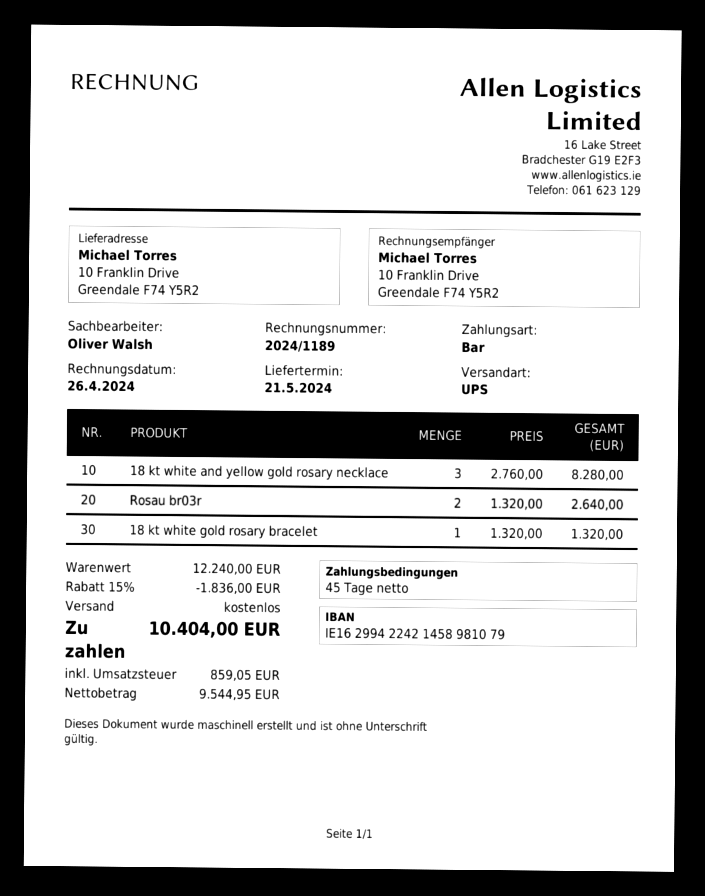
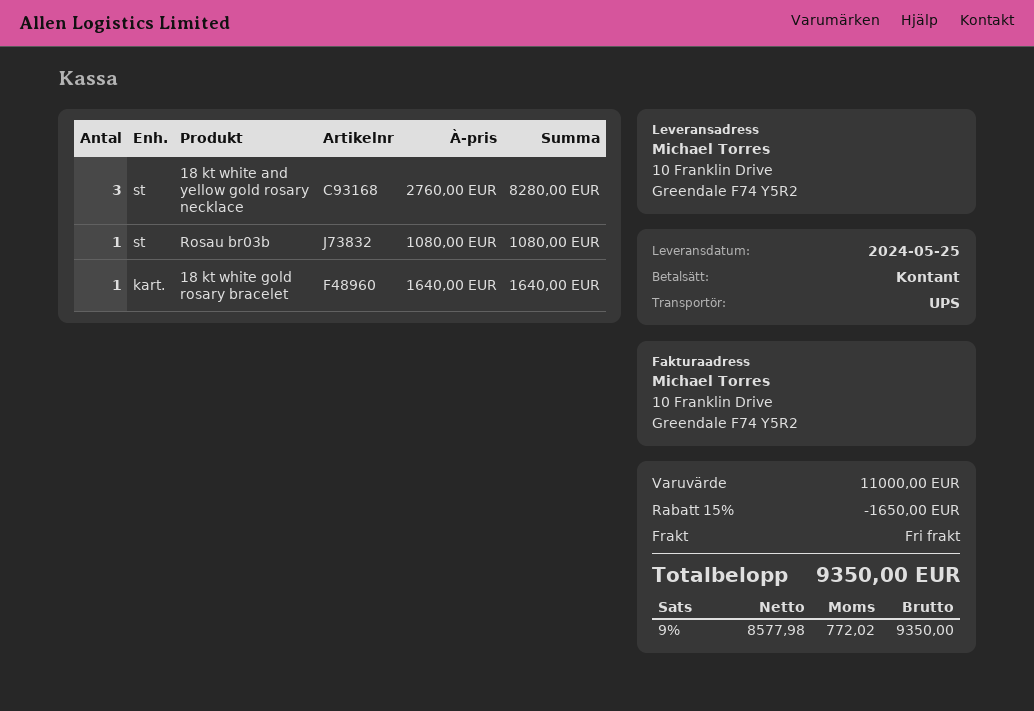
delivery date: 2024-05-21 -> 2024-05-25
Rosau br03r: 2 x 1320.00 = 2640.00 -> none
18 kt white gold rosary bracelet: 1 x 1320.00 = 1320.00 -> 1 x 1640.00 = 1640.00
Rosau br03b: none -> 1 x 1080.00 = 1080.00
subtotal: 12240.00 -> 11000.00
discount: 15% = 1836.00 -> 15% = 1650.00
net: 9544.95 -> 8577.98
tax: 859.05 -> 772.02
total: 10404.00 -> 9350.00

